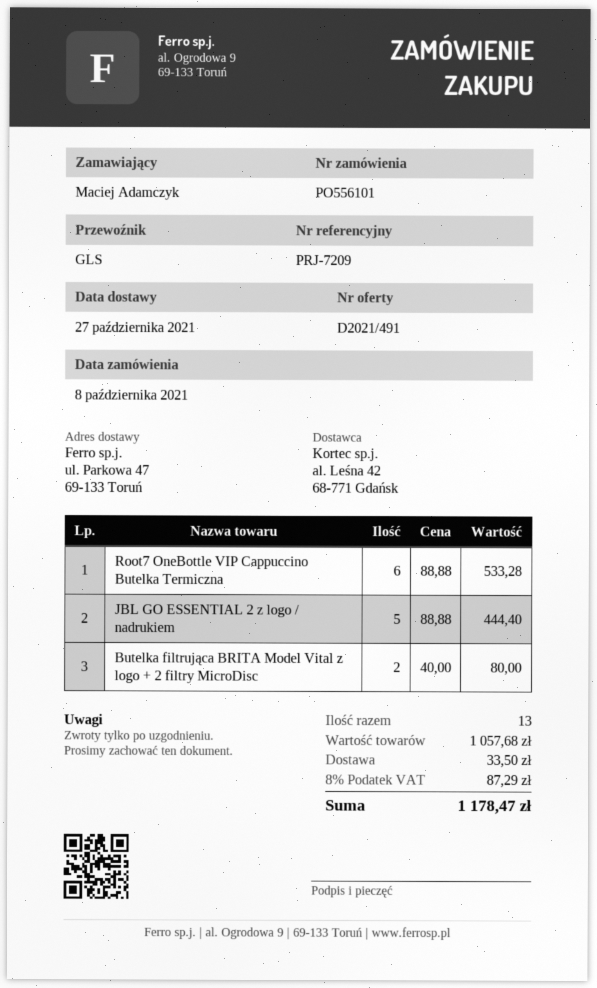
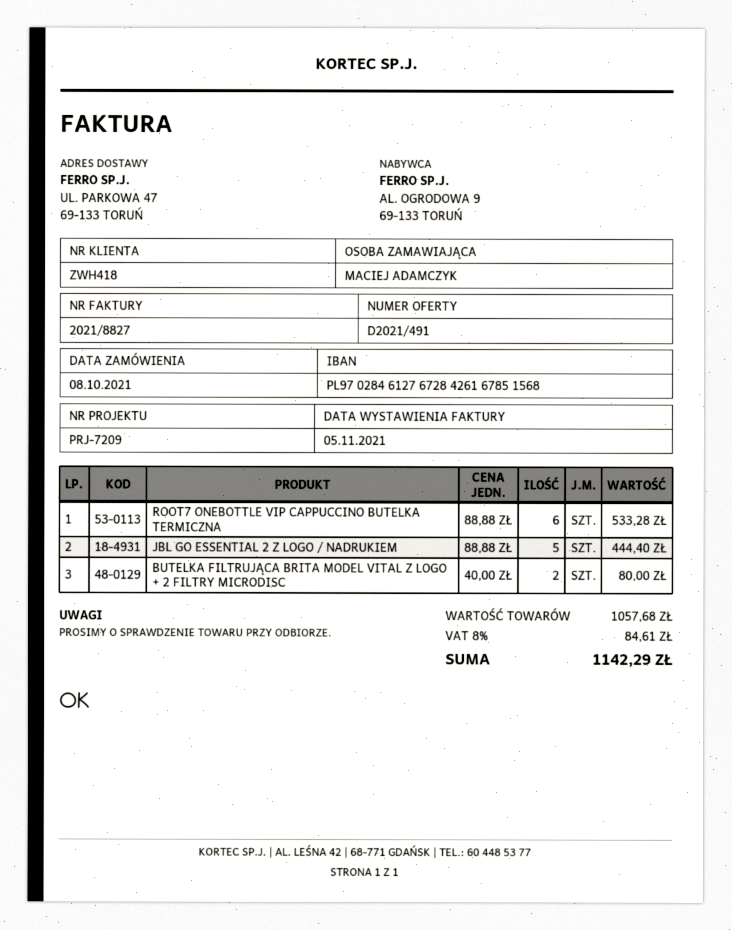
shipping: 33.50 -> none
tax: 8% = 87.29 -> 8% = 84.61
total: 1178.47 -> 1142.29

